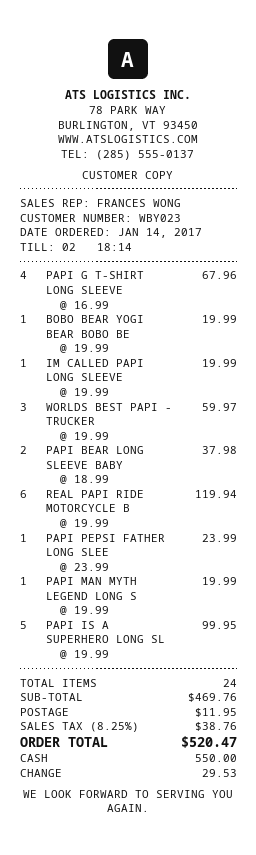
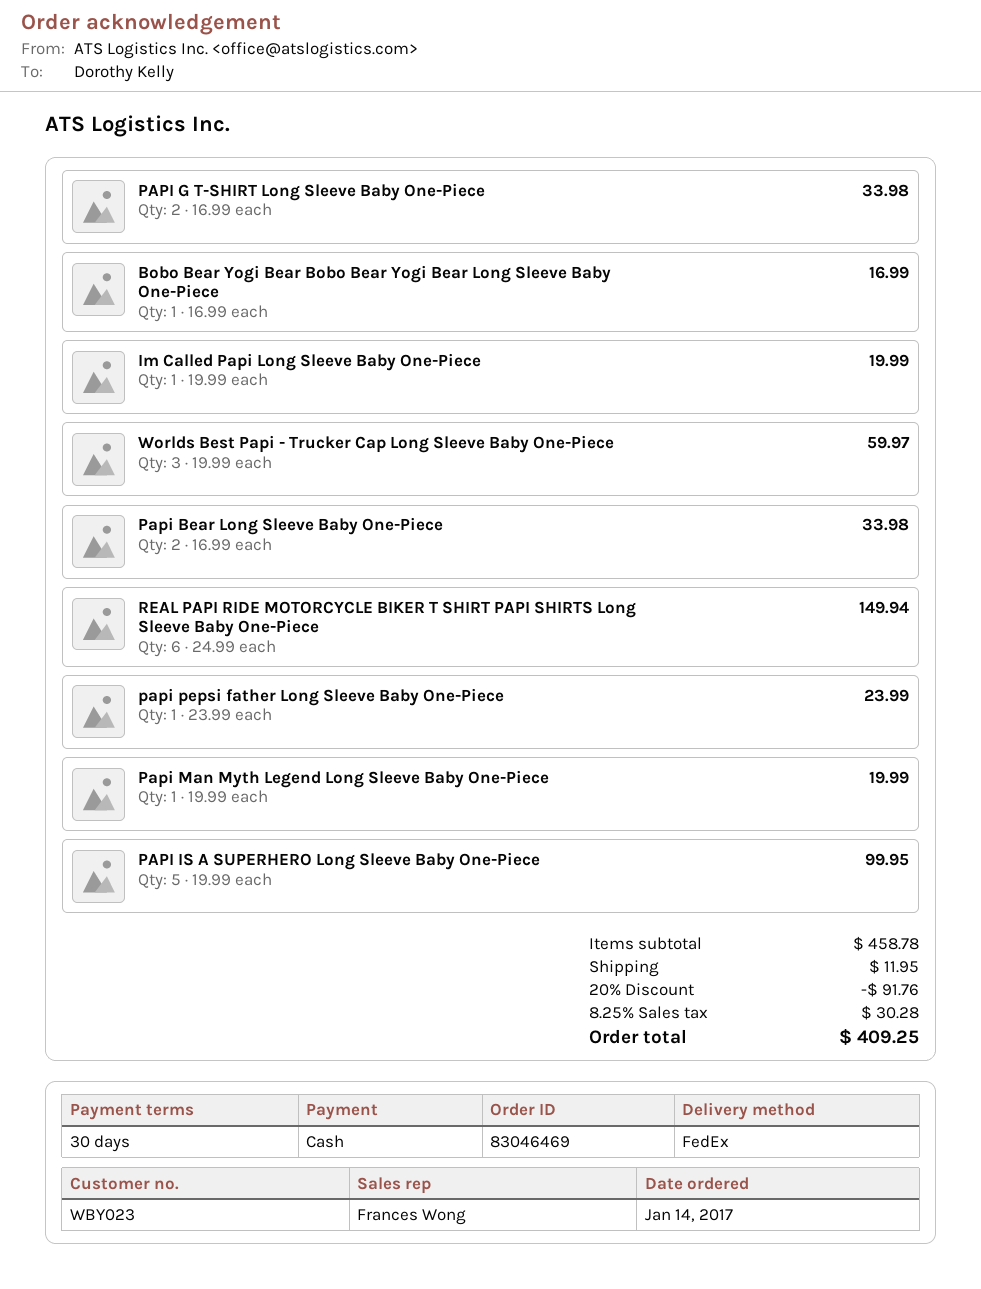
PAPI G T-SHIRT LONG SLEEVE: 4 x 16.99 = 67.96 -> 2 x 16.99 = 33.98
BOBO BEAR YOGI BEAR BOBO BE: 1 x 19.99 = 19.99 -> 1 x 16.99 = 16.99
PAPI BEAR LONG SLEEVE BABY: 2 x 18.99 = 37.98 -> 2 x 16.99 = 33.98
REAL PAPI RIDE MOTORCYCLE B: 6 x 19.99 = 119.94 -> 6 x 24.99 = 149.94
subtotal: 469.76 -> 458.78
discount: none -> 20% = 91.76
tax: 8.25% = 38.76 -> 8.25% = 30.28
total: 520.47 -> 409.25

